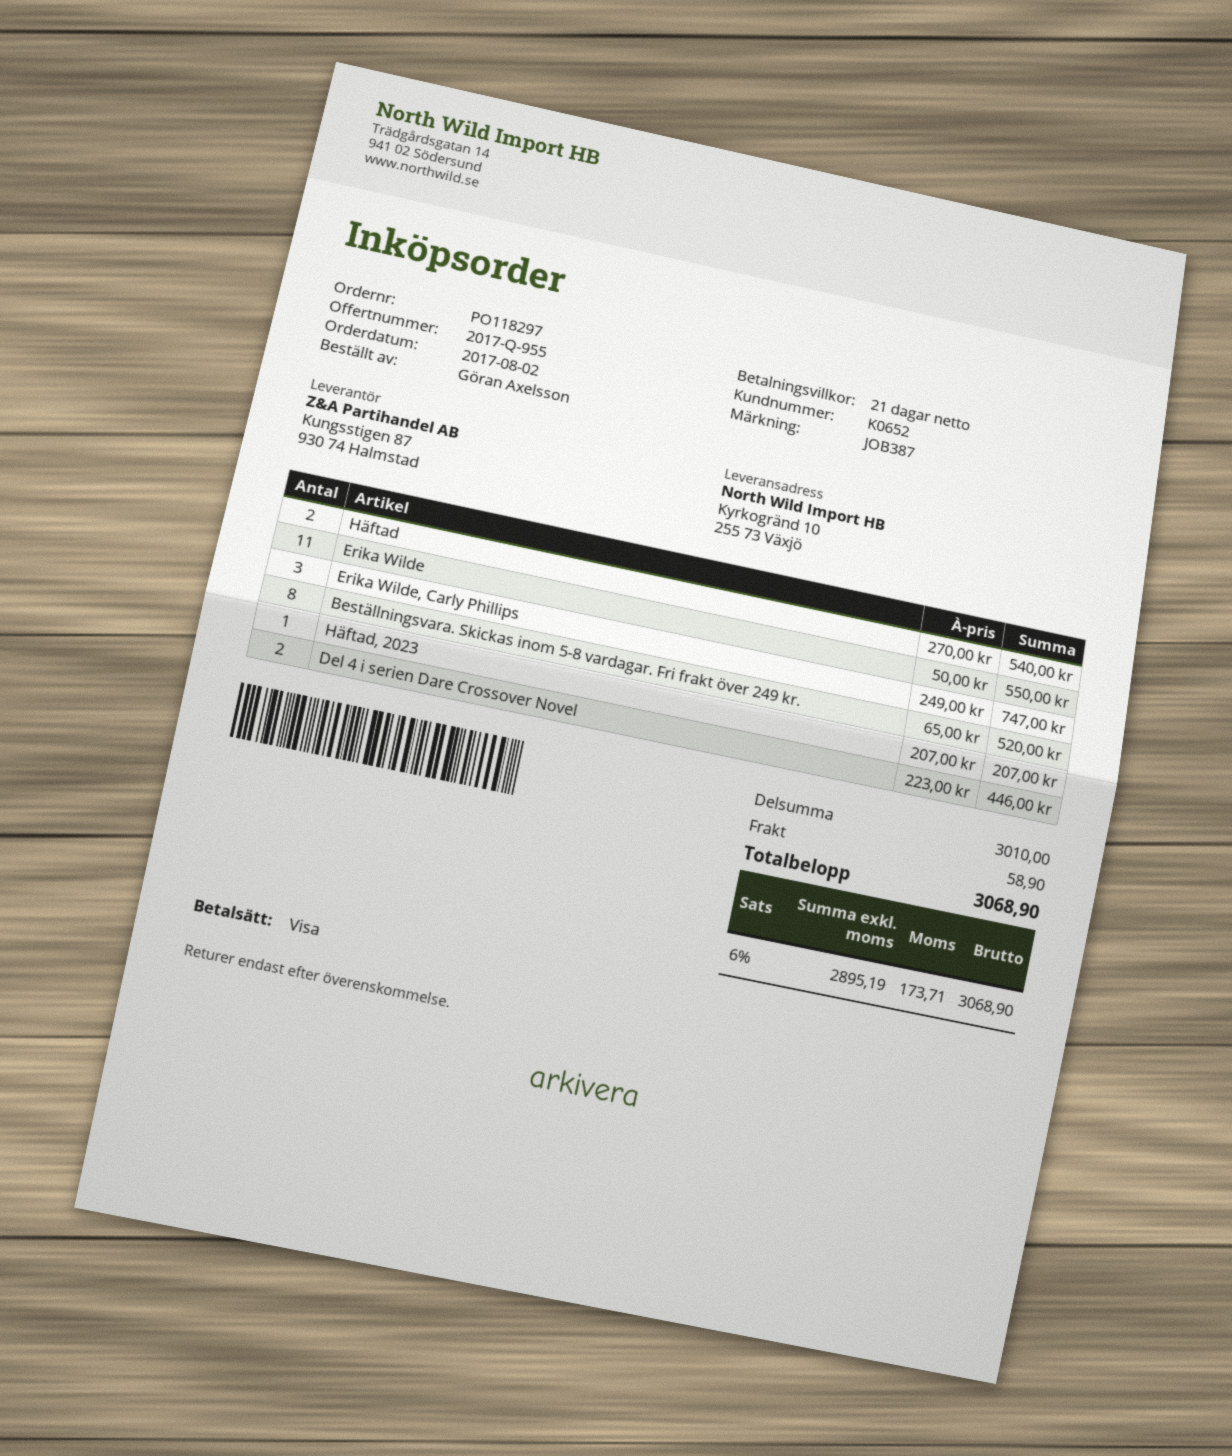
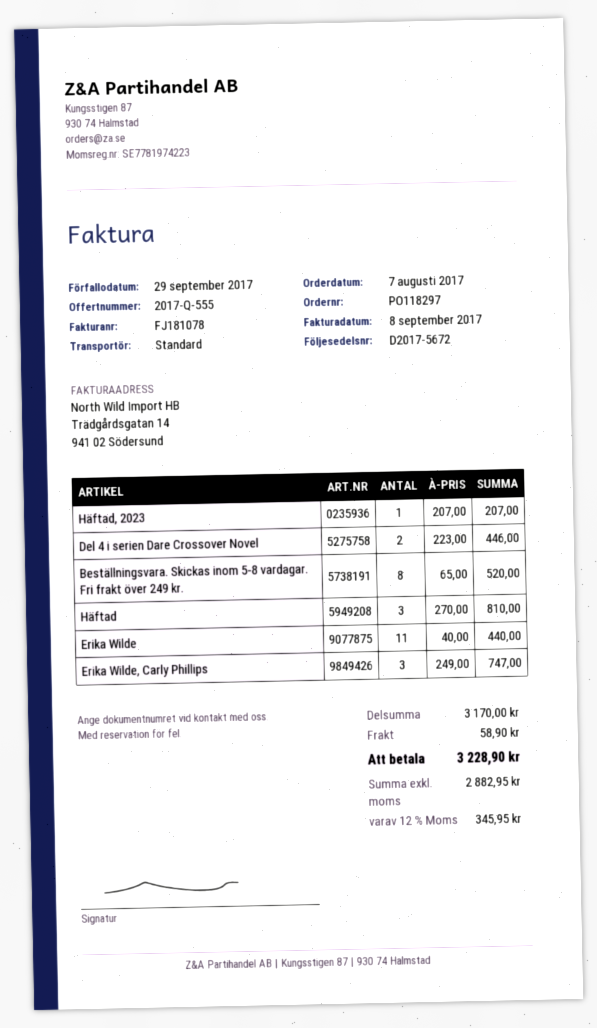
quote number: 2017-Q-955 -> 2017-Q-555
order date: 2017-08-02 -> 2017-08-07
Häftad: 2 x 270.00 = 540.00 -> 3 x 270.00 = 810.00
Erika Wilde: 11 x 50.00 = 550.00 -> 11 x 40.00 = 440.00
subtotal: 3010.00 -> 3170.00
net: 2895.19 -> 2882.95
tax: 6% = 173.71 -> 12% = 345.95
total: 3068.90 -> 3228.90

